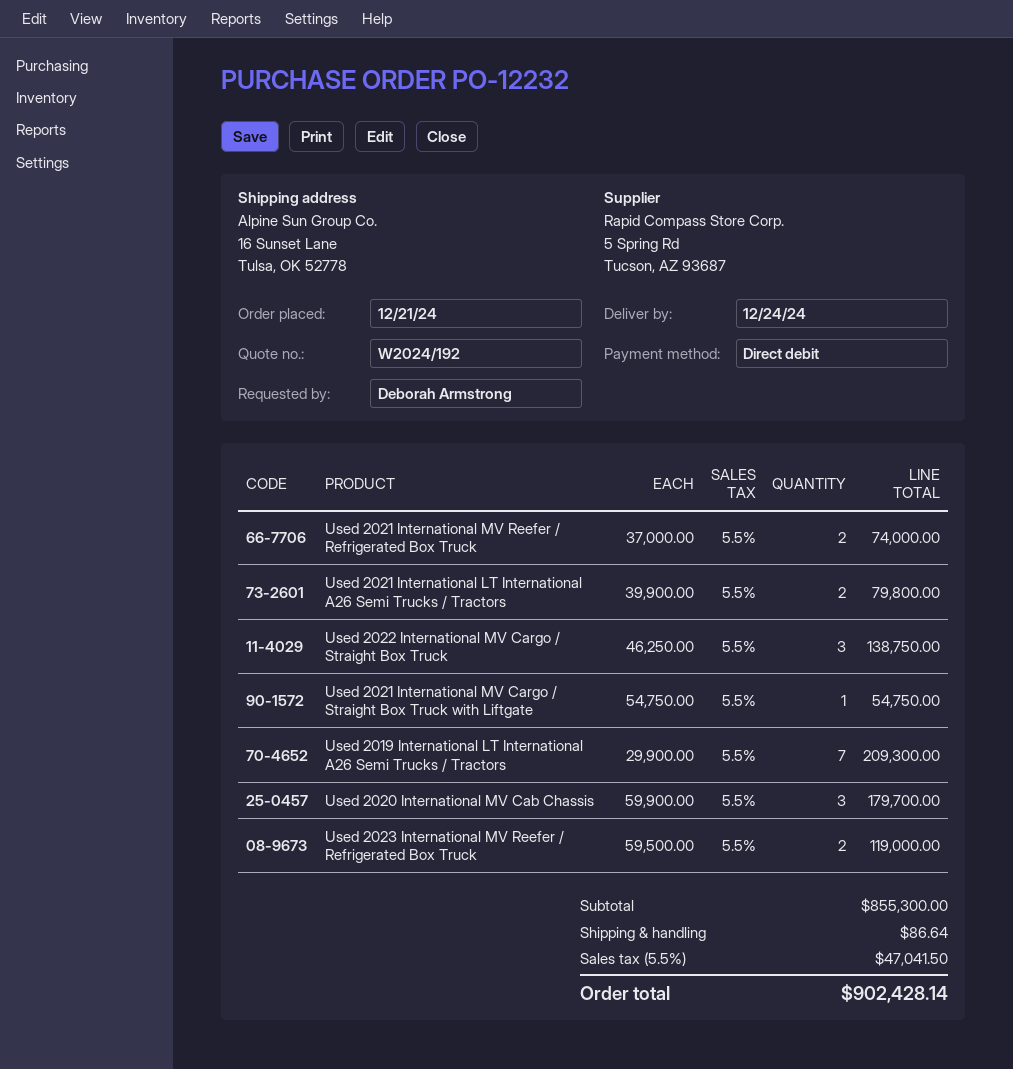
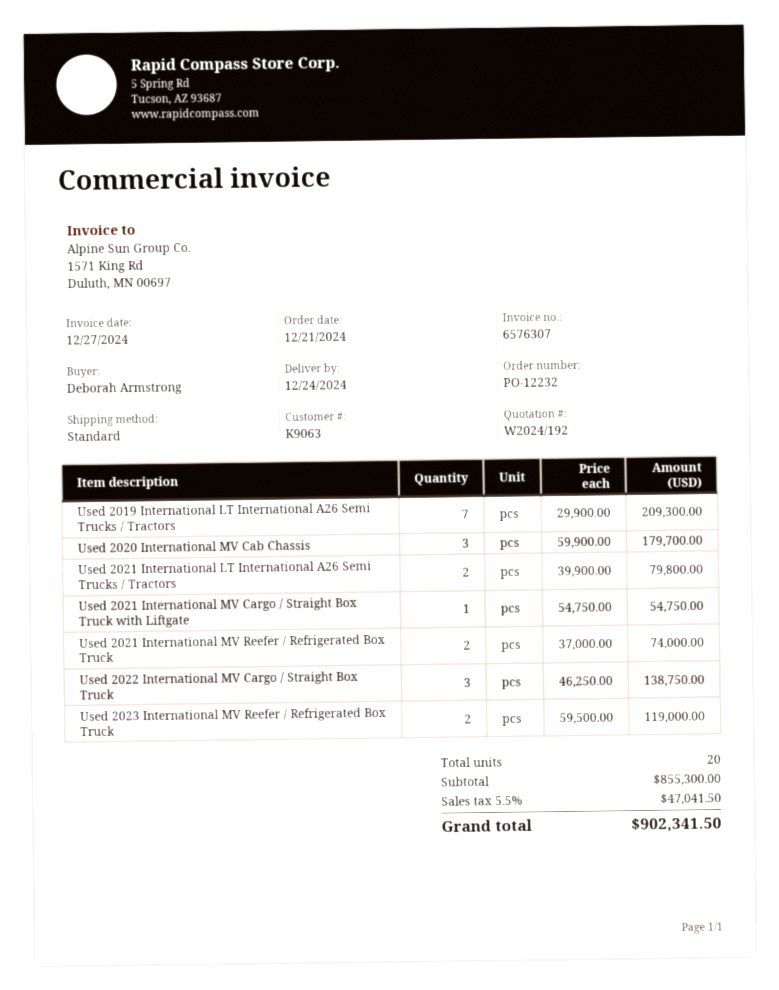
shipping: 86.64 -> none
total: 902428.14 -> 902341.50

